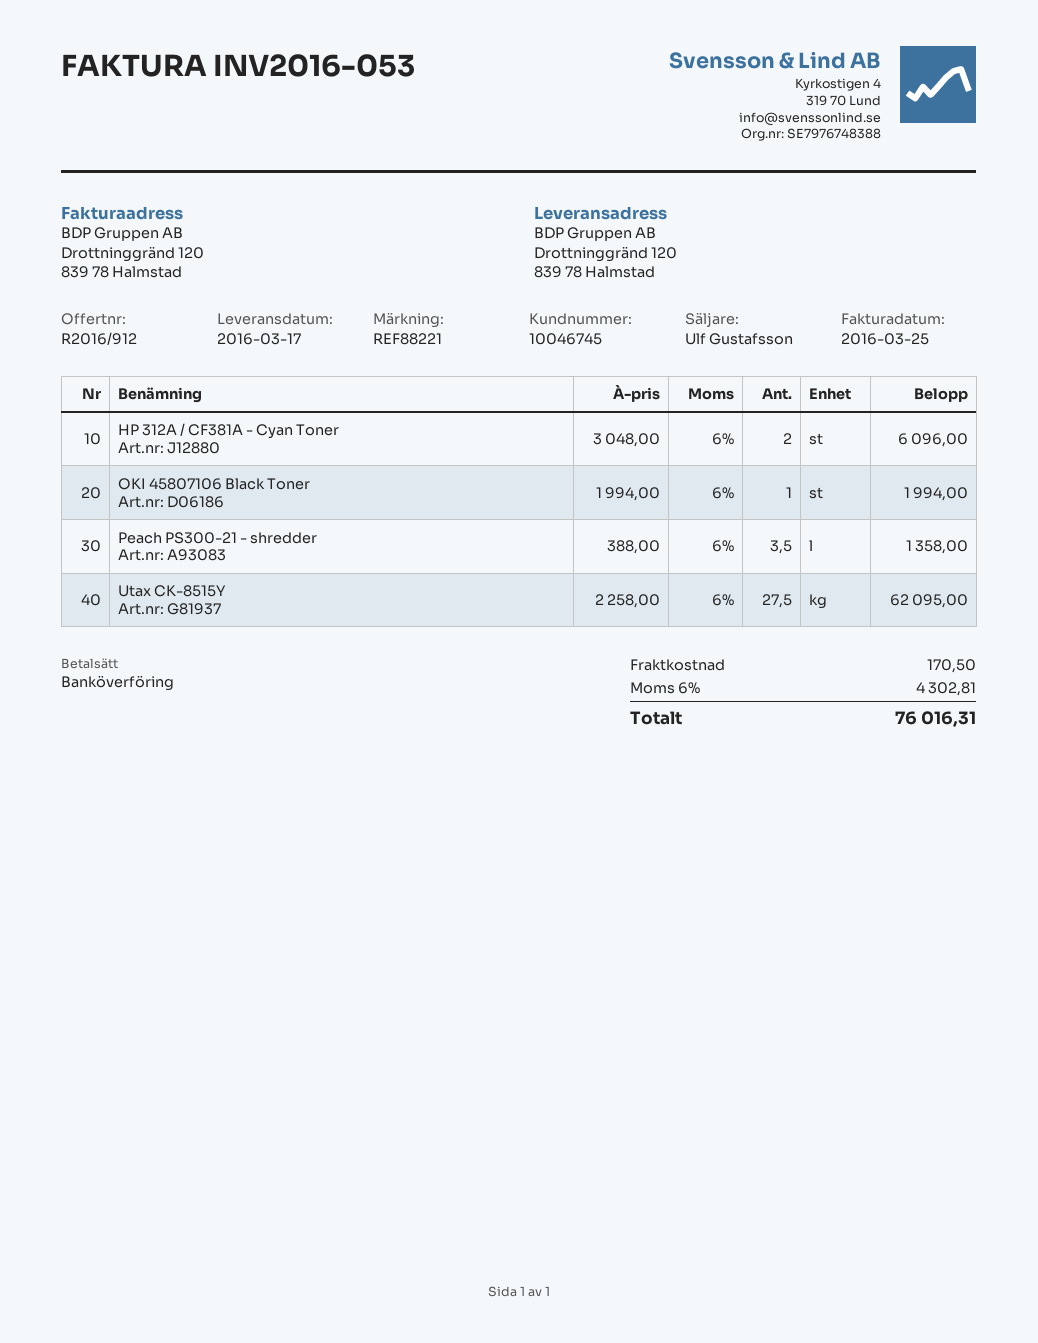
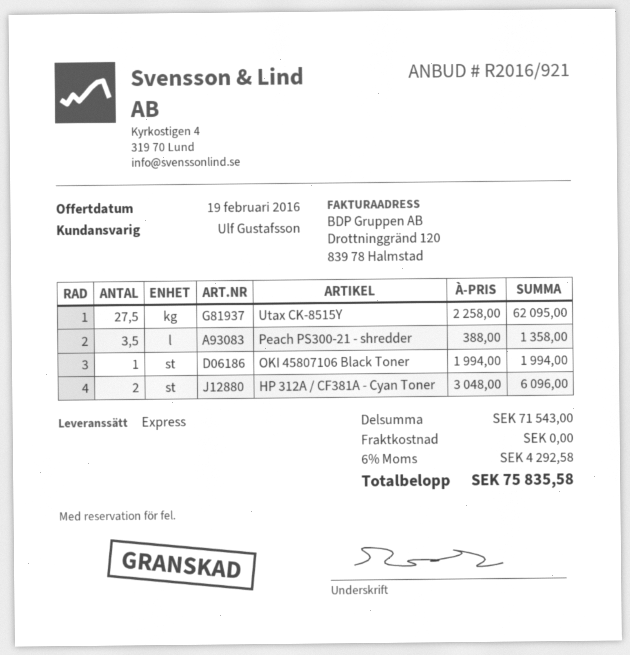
quote number: R2016/912 -> R2016/921
shipping: 170.50 -> 0.00
tax: 6% = 4302.81 -> 6% = 4292.58
total: 76016.31 -> 75835.58

